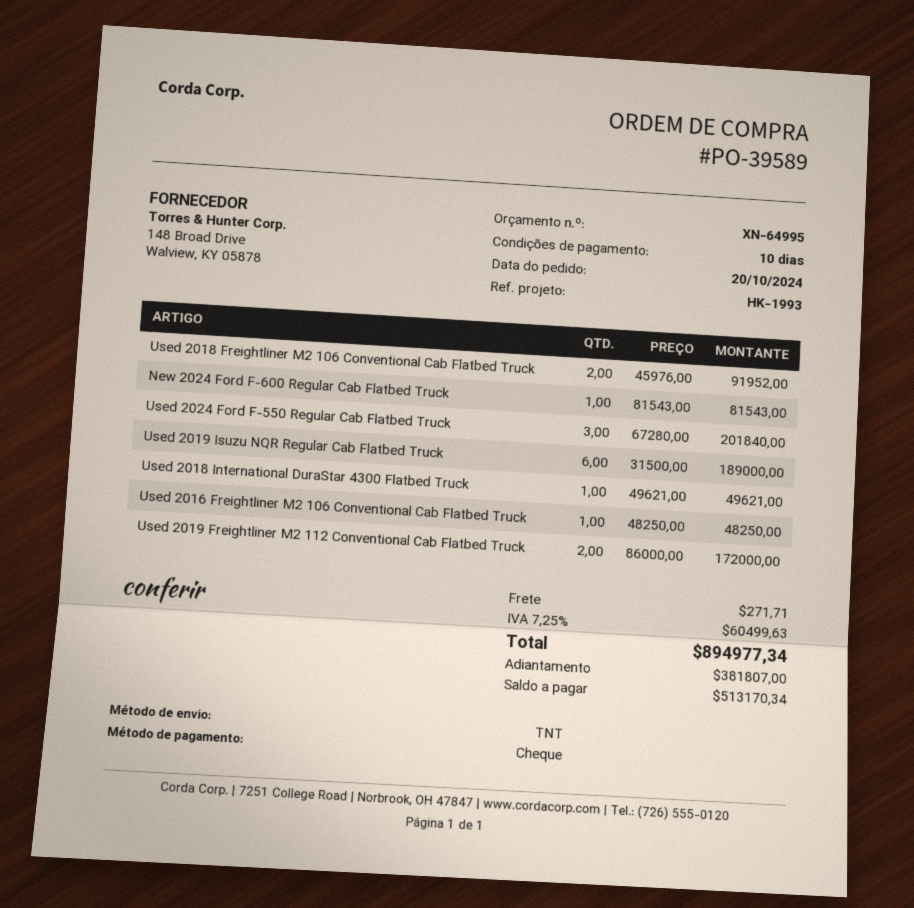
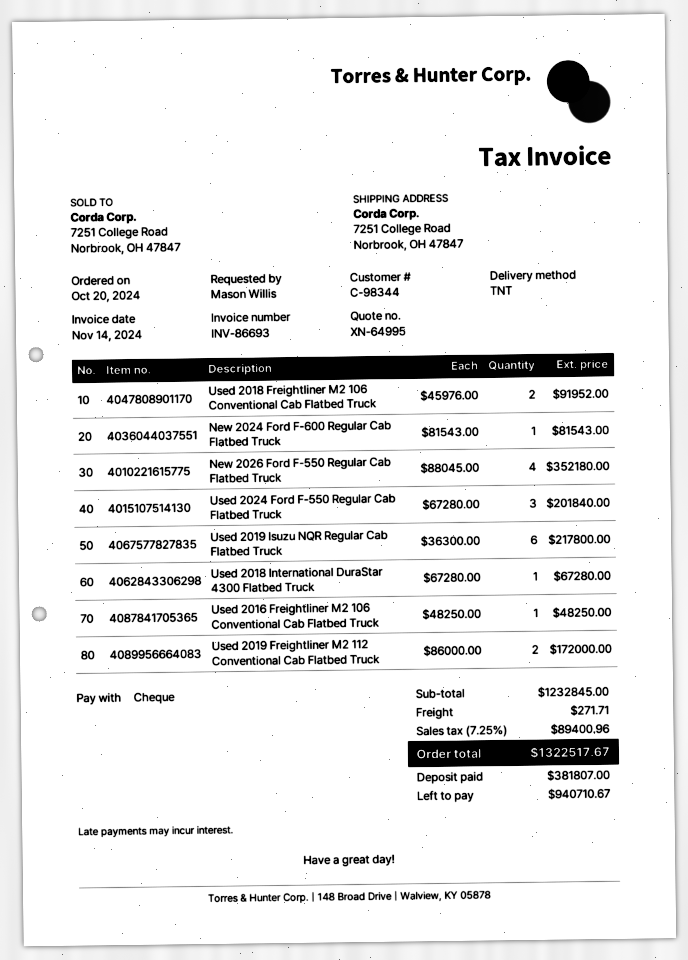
Used 2019 Isuzu NQR Regular Cab Flatbed Truck: 6 x 31500.00 = 189000.00 -> 6 x 36300.00 = 217800.00
Used 2018 International DuraStar 4300 Flatbed Truck: 1 x 49621.00 = 49621.00 -> 1 x 67280.00 = 67280.00
New 2026 Ford F-550 Regular Cab Flatbed Truck: none -> 4 x 88045.00 = 352180.00
tax: 7.25% = 60499.63 -> 7.25% = 89400.96
total: 894977.34 -> 1322517.67
balance: 513170.34 -> 940710.67

